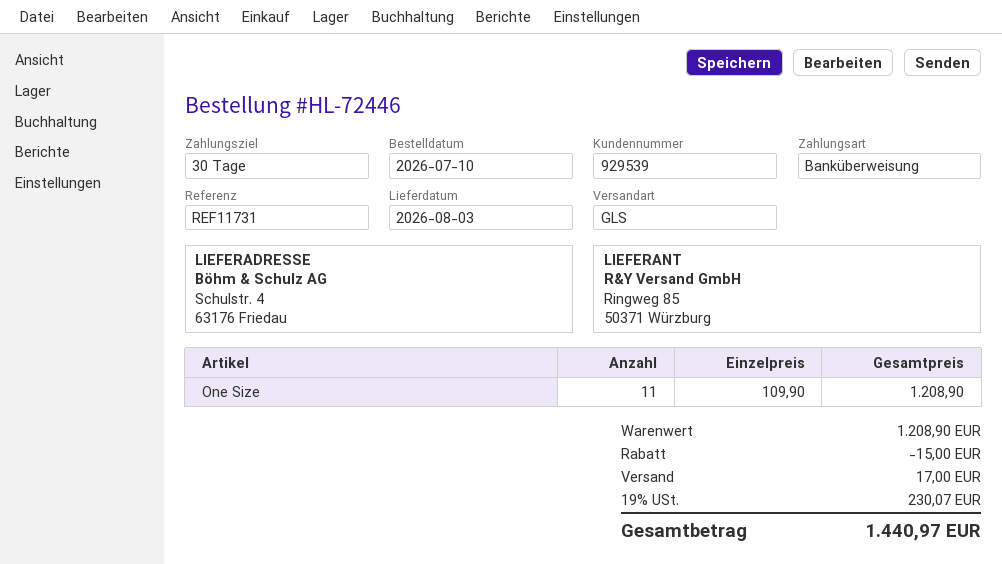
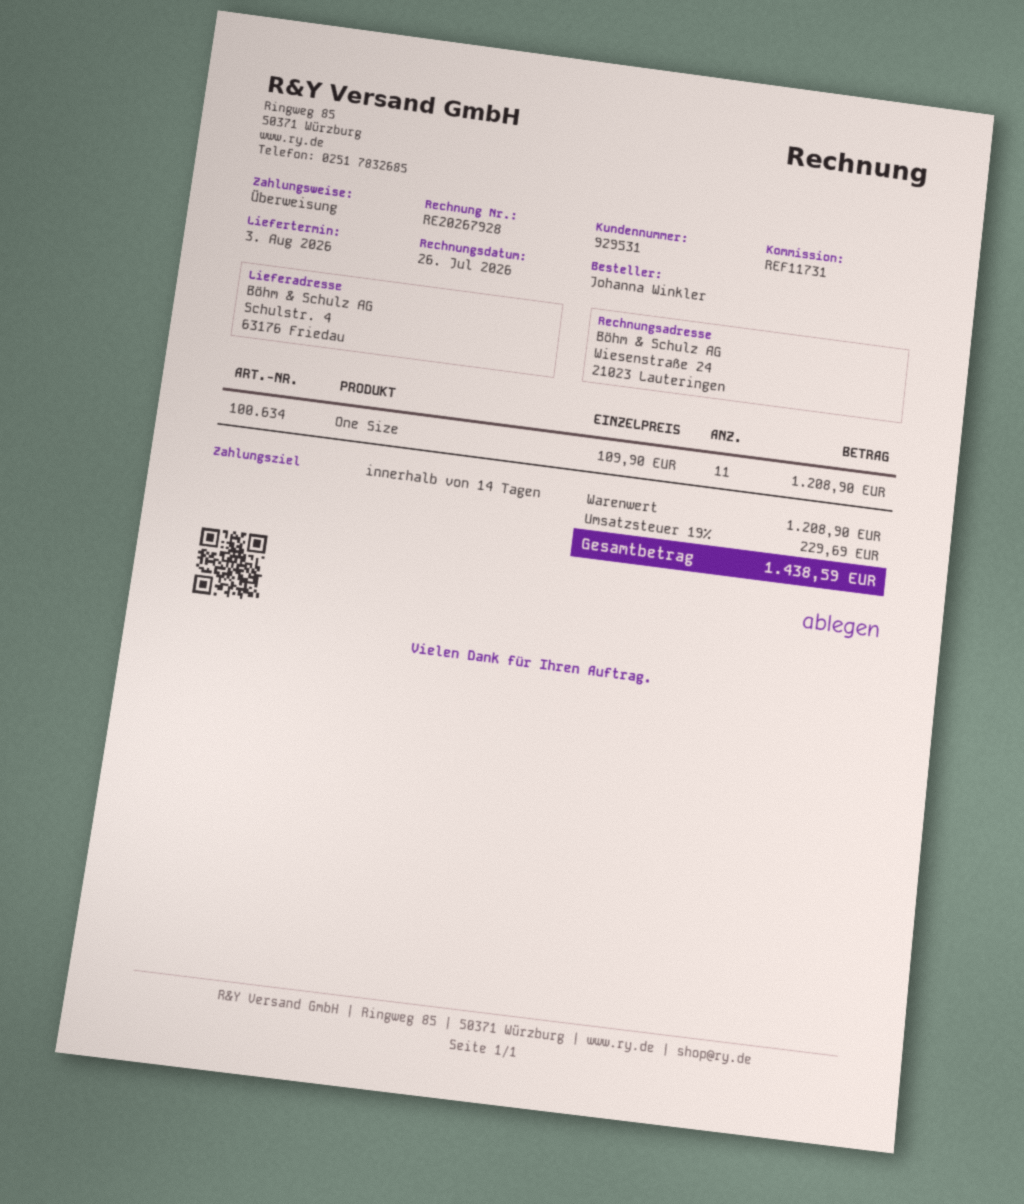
payment terms: 30 days -> 14 days
customer number: 929539 -> 929531
discount: 15.00 -> none
shipping: 17.00 -> none
tax: 19% = 230.07 -> 19% = 229.69
total: 1440.97 -> 1438.59

